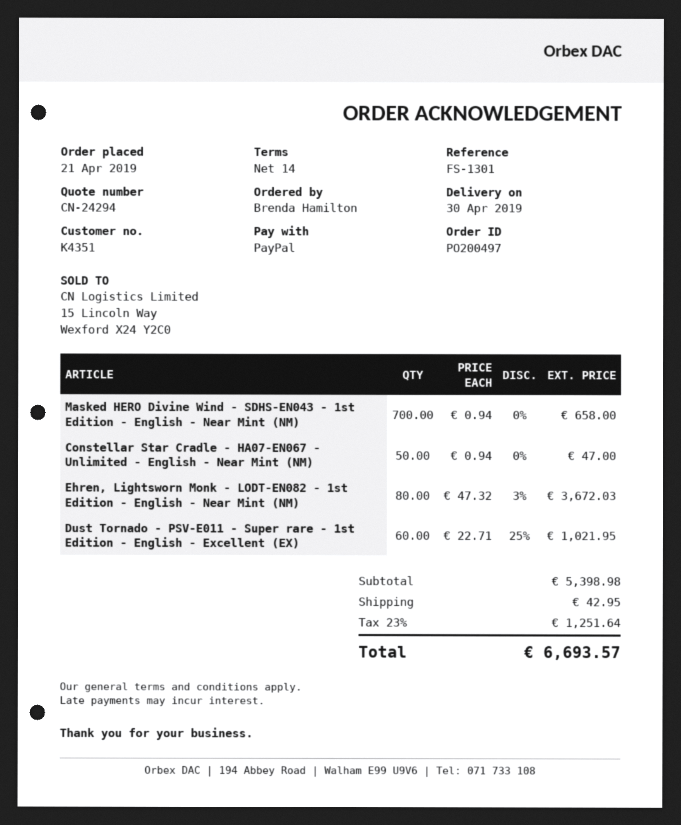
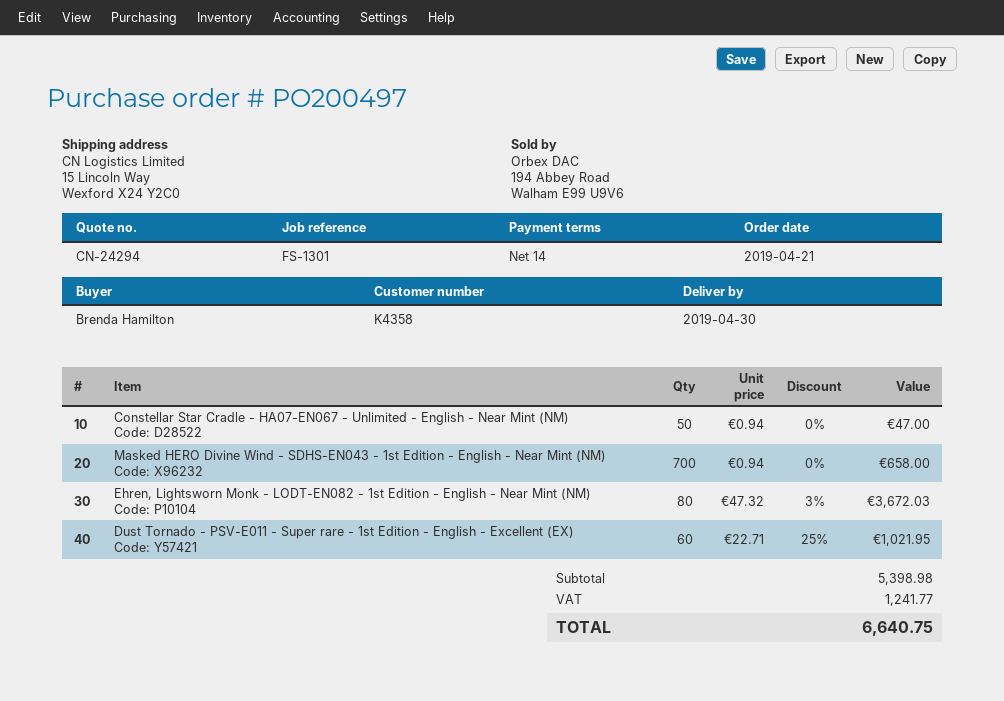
customer number: K4351 -> K4358
shipping: 42.95 -> none
tax: 1251.64 -> 1241.77
total: 6693.57 -> 6640.75

